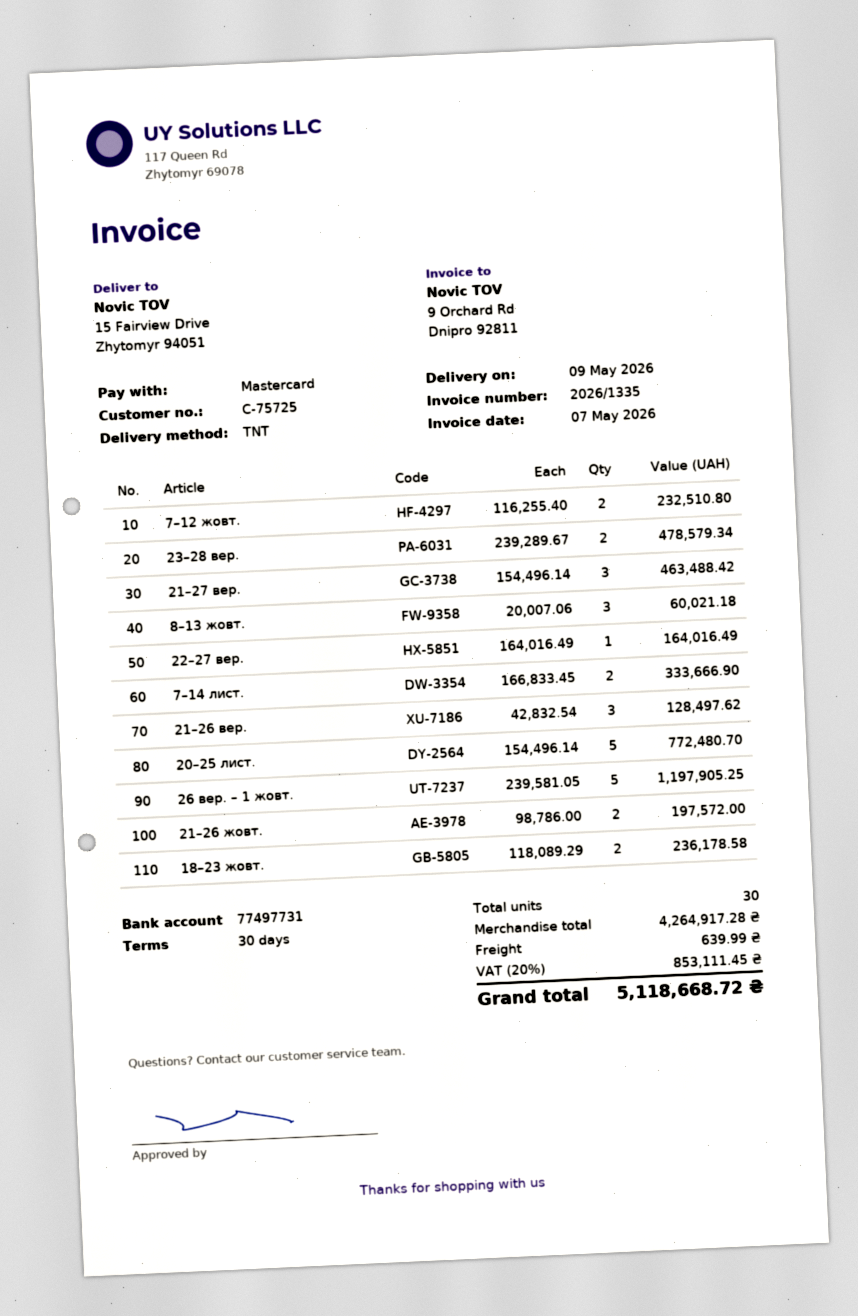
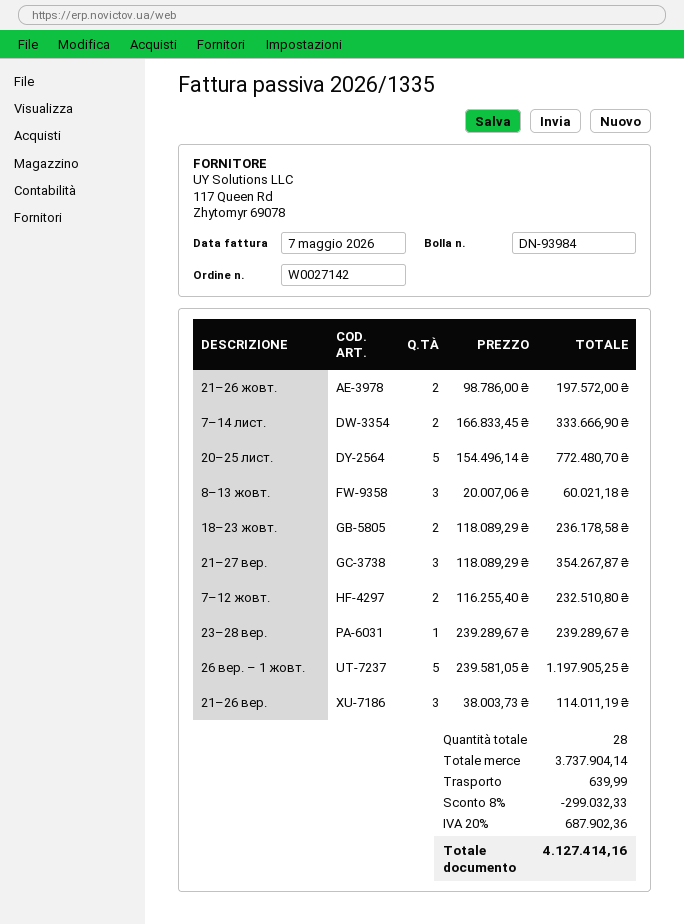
23–28 вер.: 2 x 239289.67 = 478579.34 -> 1 x 239289.67 = 239289.67
21–27 вер.: 3 x 154496.14 = 463488.42 -> 3 x 118089.29 = 354267.87
22–27 вер.: 1 x 164016.49 = 164016.49 -> none
21–26 вер.: 3 x 42832.54 = 128497.62 -> 3 x 38003.73 = 114011.19
total quantity: 30 -> 28
subtotal: 4264917.28 -> 3737904.14
discount: none -> 8% = 299032.33
tax: 20% = 853111.45 -> 20% = 687902.36
total: 5118668.72 -> 4127414.16

